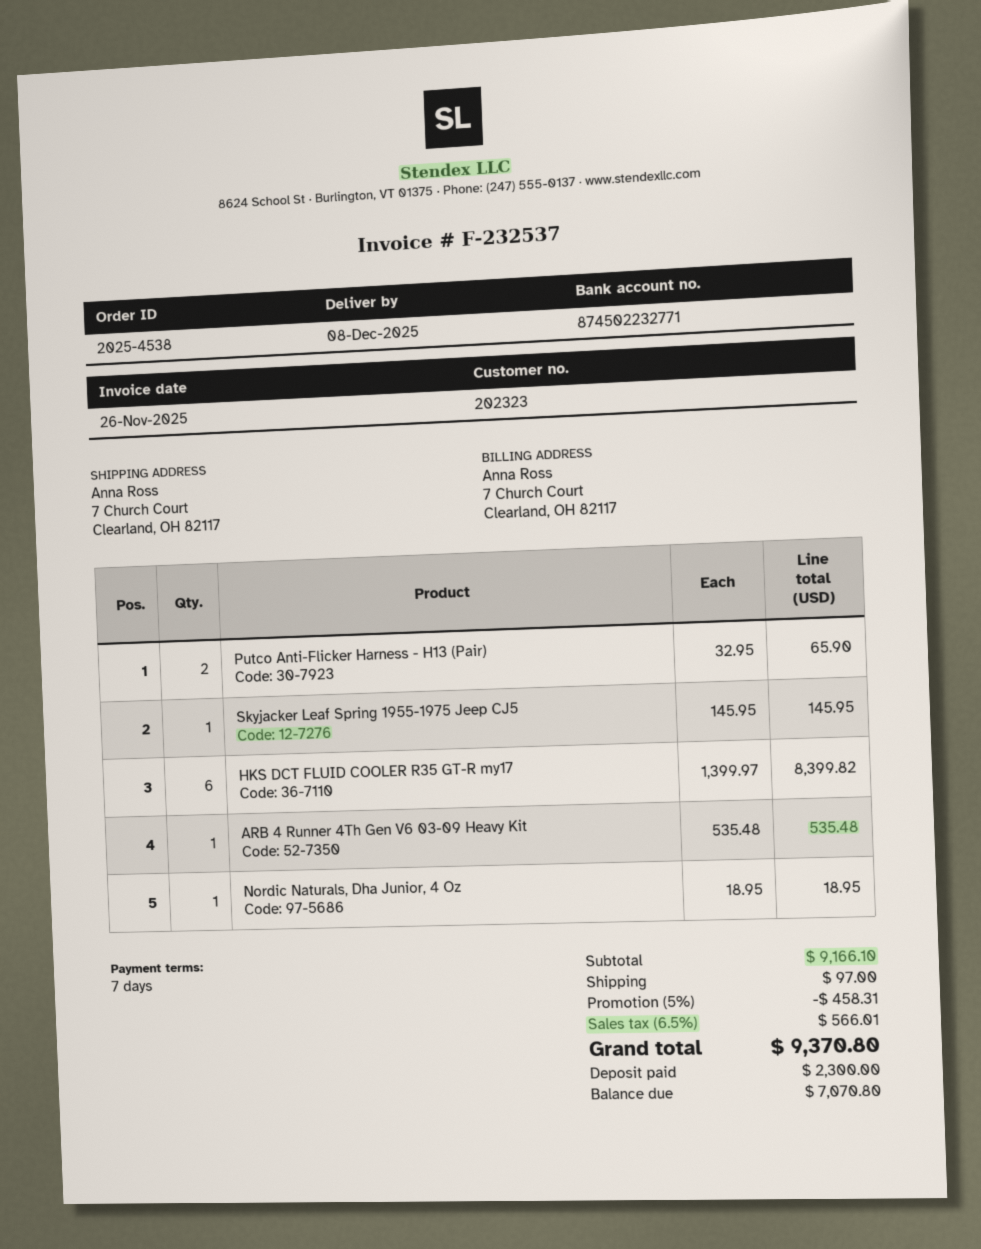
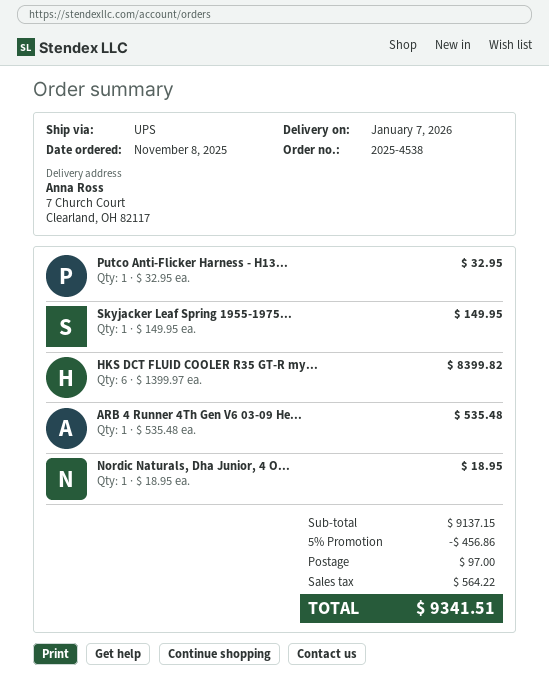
delivery date: 2025-12-08 -> 2026-01-07
Putco Anti-Flicker Harness - H13 (Pair): 2 x 32.95 = 65.90 -> 1 x 32.95 = 32.95
Skyjacker Leaf Spring 1955-1975 Jeep CJ5: 1 x 145.95 = 145.95 -> 1 x 149.95 = 149.95
subtotal: 9166.10 -> 9137.15
discount: 5% = 458.31 -> 5% = 456.86
tax: 566.01 -> 564.22
total: 9370.80 -> 9341.51

